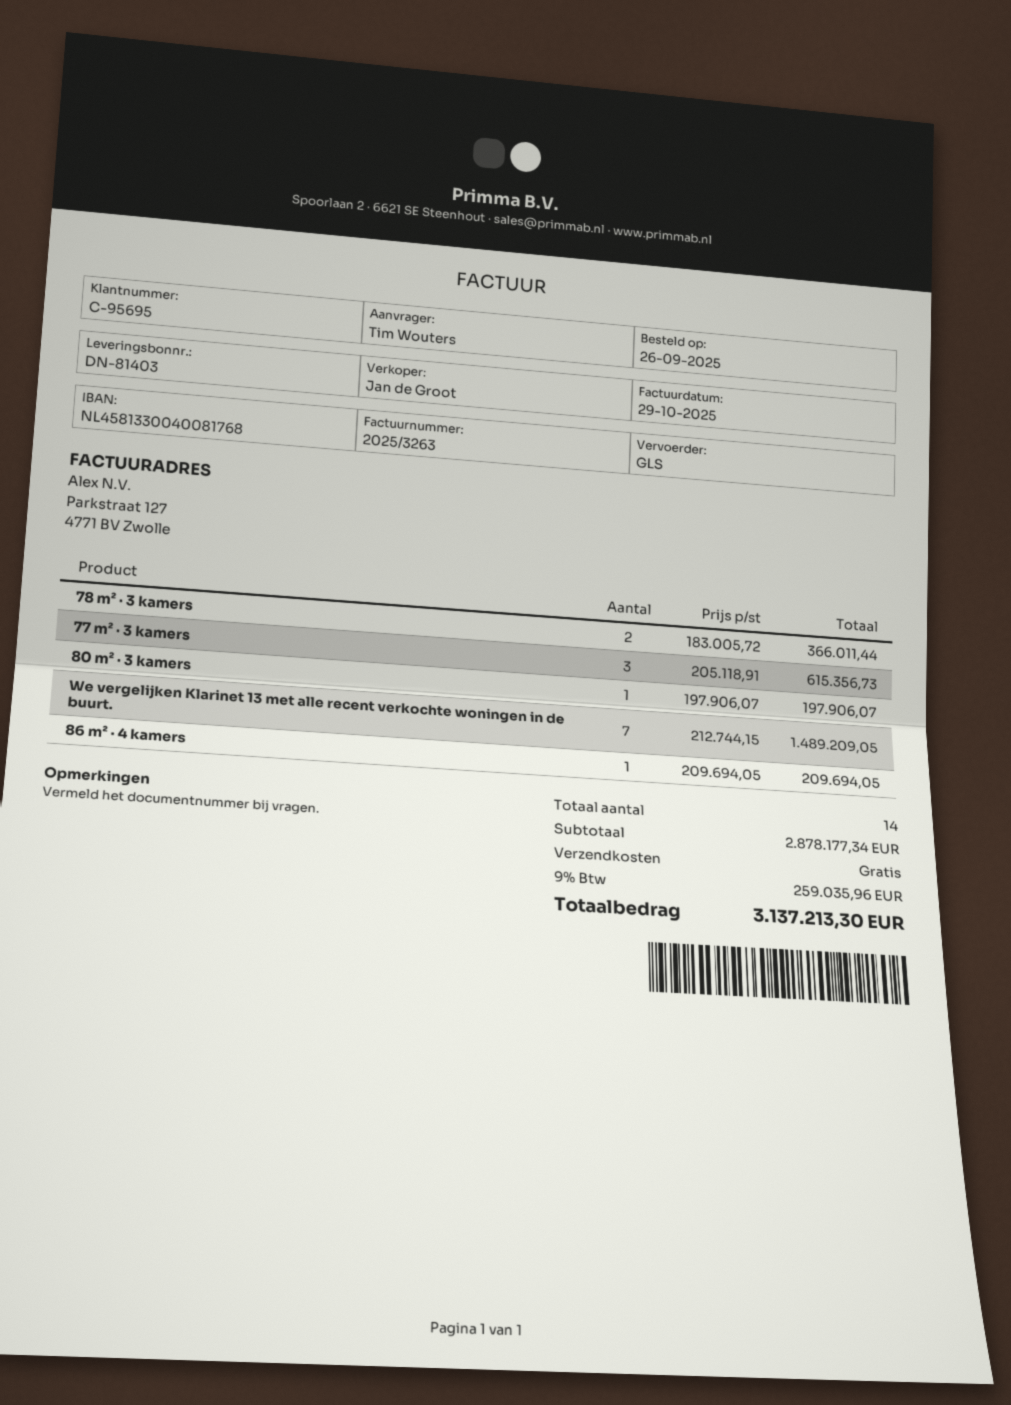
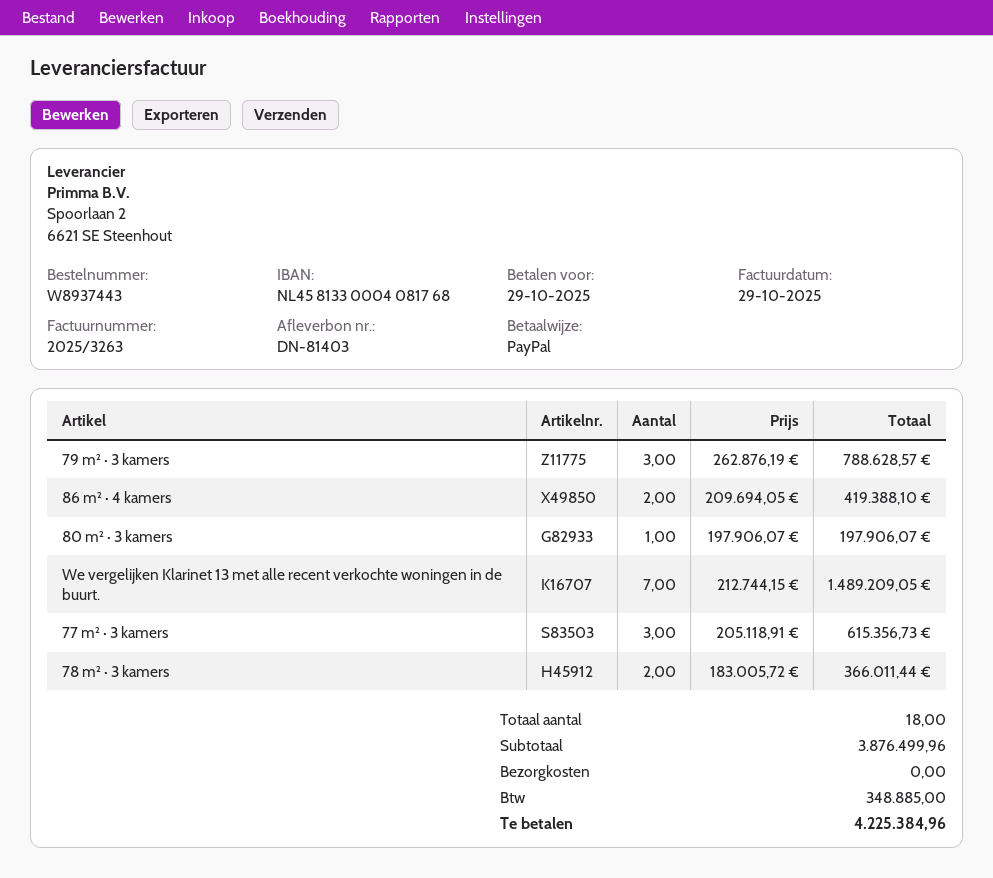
bank account: NL4581330040081768 -> NL4581330004081768
86 m² · 4 kamers: 1 x 209694.05 = 209694.05 -> 2 x 209694.05 = 419388.10
79 m² · 3 kamers: none -> 3 x 262876.19 = 788628.57
total quantity: 14 -> 18
subtotal: 2878177.34 -> 3876499.96
tax: 259035.96 -> 348885.00
total: 3137213.30 -> 4225384.96

